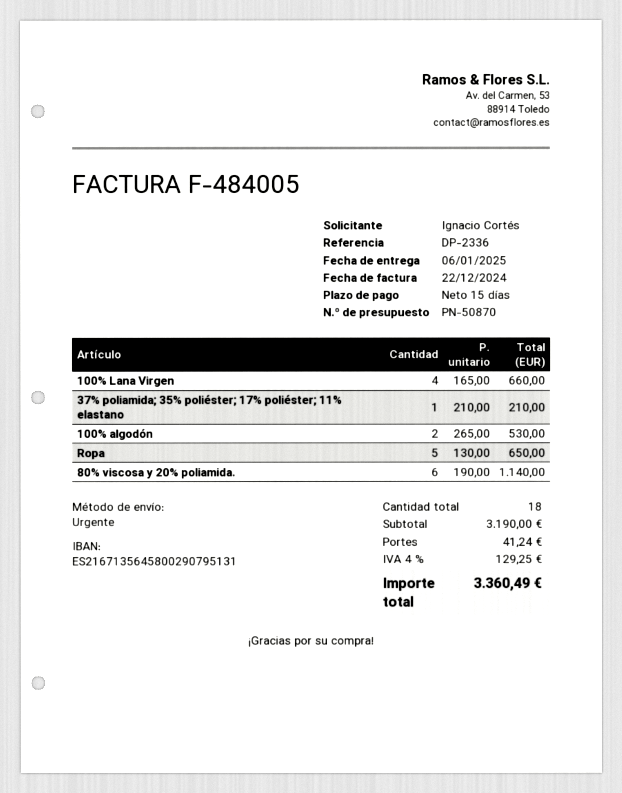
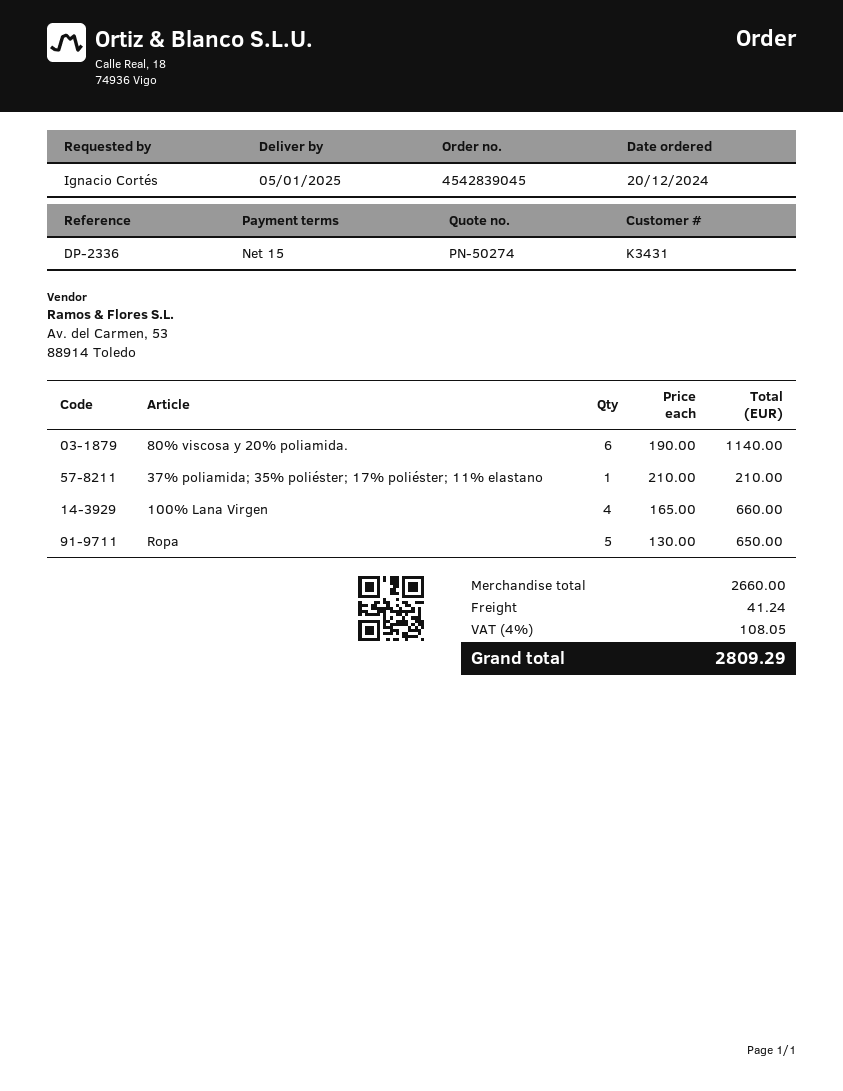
quote number: PN-50870 -> PN-50274
delivery date: 2025-01-06 -> 2025-01-05
100% algodón: 2 x 265.00 = 530.00 -> none
subtotal: 3190.00 -> 2660.00
tax: 4% = 129.25 -> 4% = 108.05
total: 3360.49 -> 2809.29

